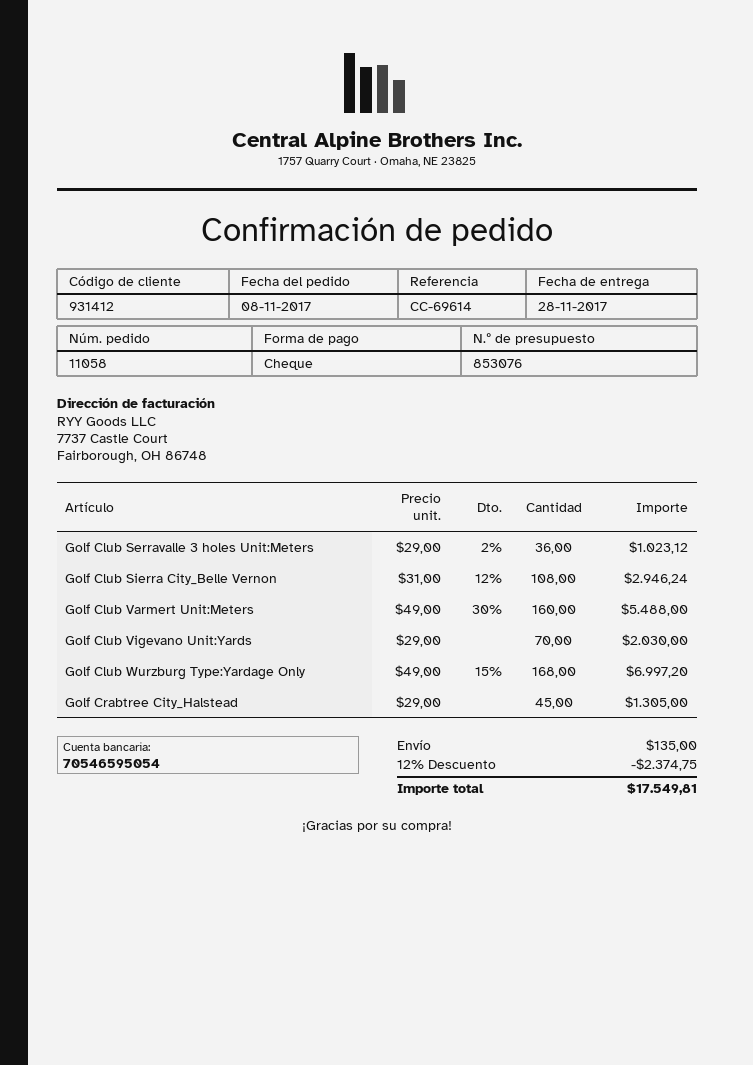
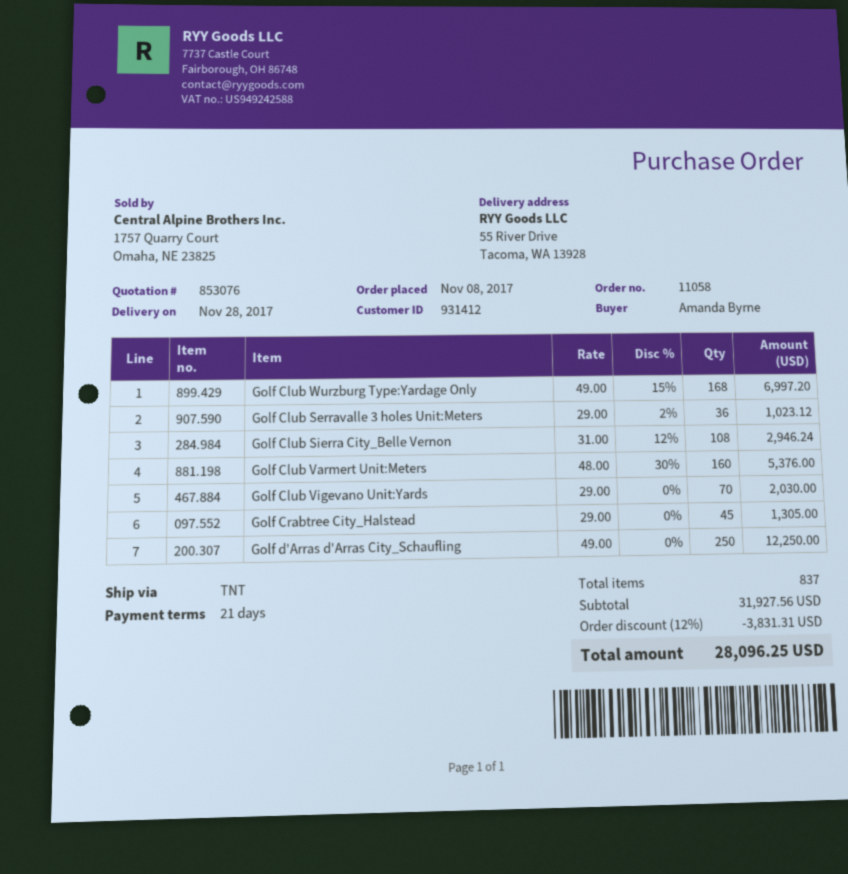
Golf Club Varmert Unit:Meters: 160 x 49.00 - 30% = 5488.00 -> 160 x 48.00 - 30% = 5376.00
Golf d'Arras d'Arras City_Schaufling: none -> 250 x 49.00 = 12250.00
discount: 12% = 2374.75 -> 12% = 3831.31
shipping: 135.00 -> none
total: 17549.81 -> 28096.25

